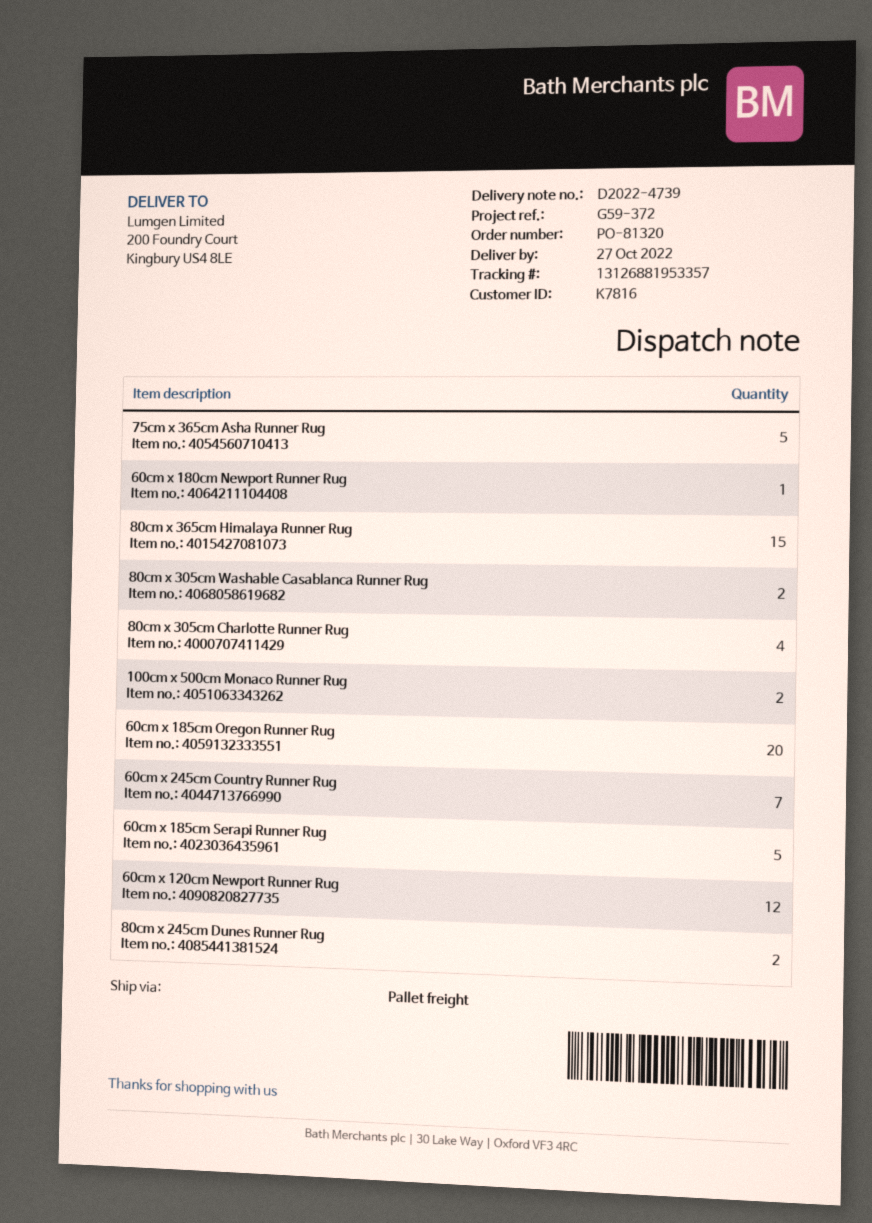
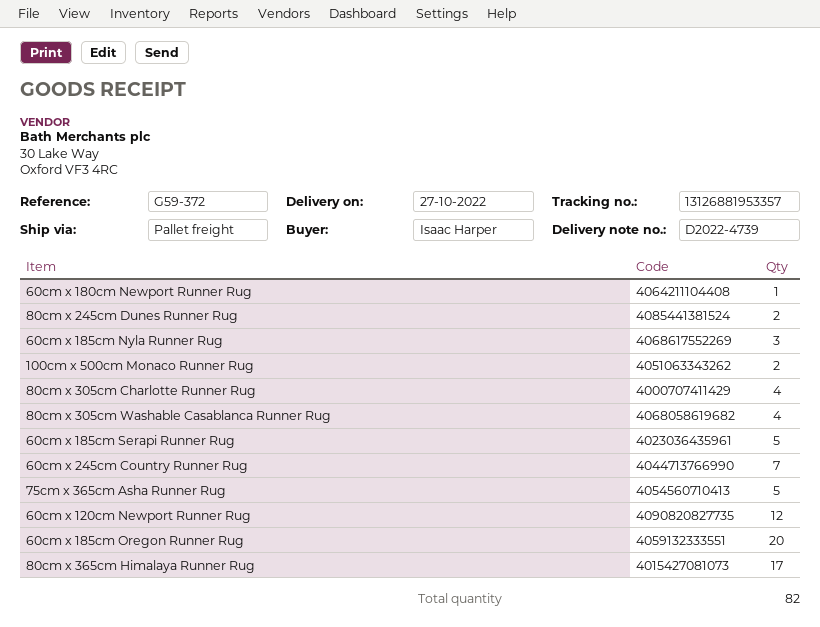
80cm x 365cm Himalaya Runner Rug: 15 -> 17
80cm x 305cm Washable Casablanca Runner Rug: 2 -> 4
60cm x 185cm Nyla Runner Rug: none -> 3

